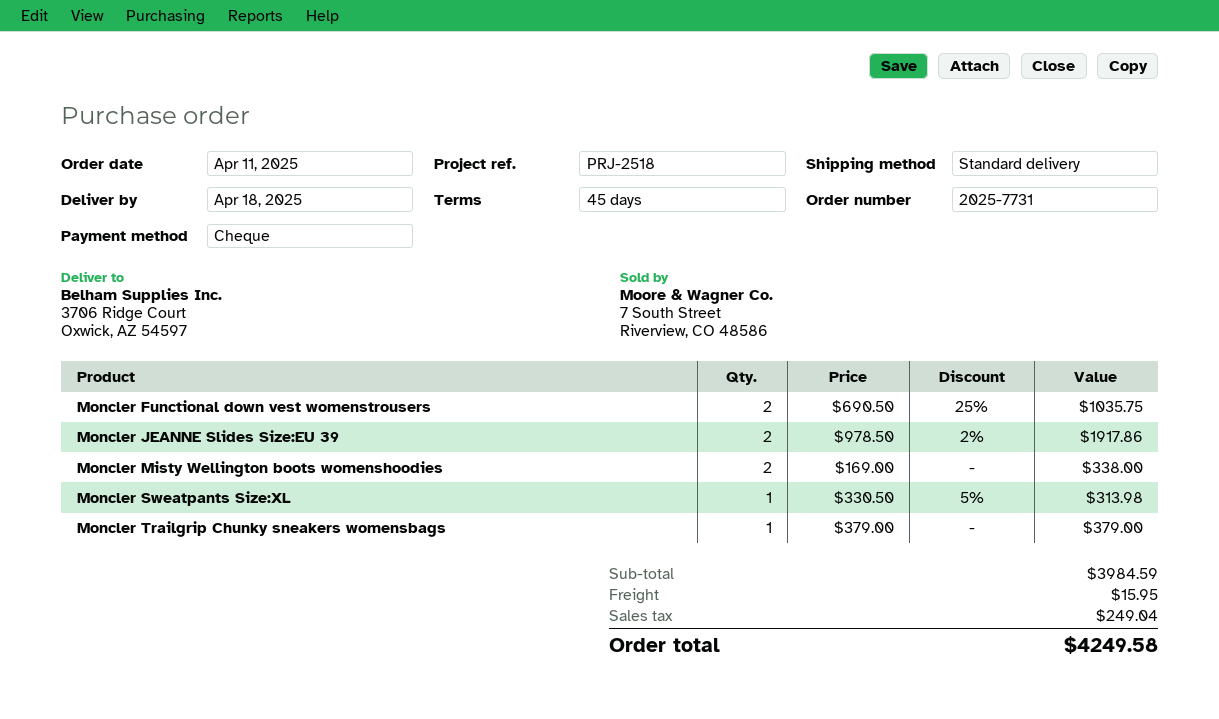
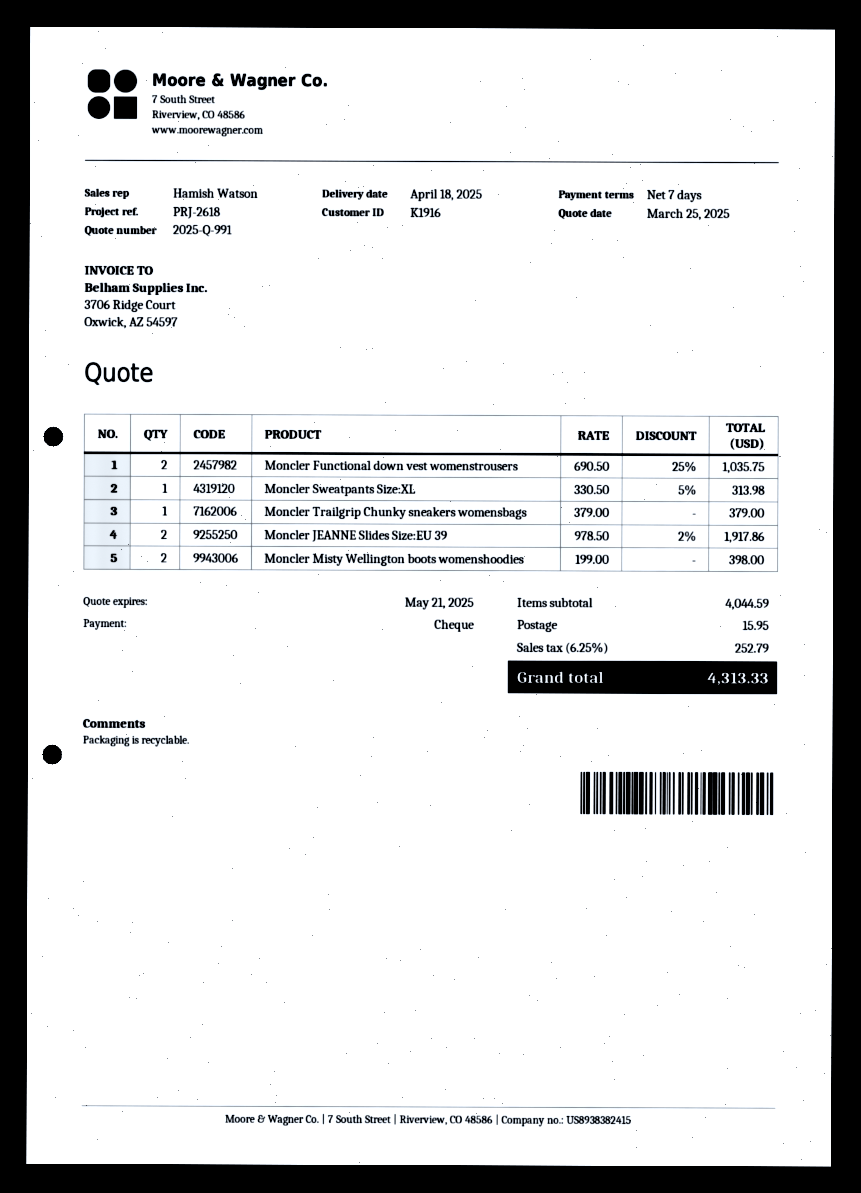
payment terms: 45 days -> 7 days
reference: PRJ-2518 -> PRJ-2618
Moncler Misty Wellington boots womenshoodies: 2 x 169.00 = 338.00 -> 2 x 199.00 = 398.00
subtotal: 3984.59 -> 4044.59
tax: 249.04 -> 252.79
total: 4249.58 -> 4313.33

